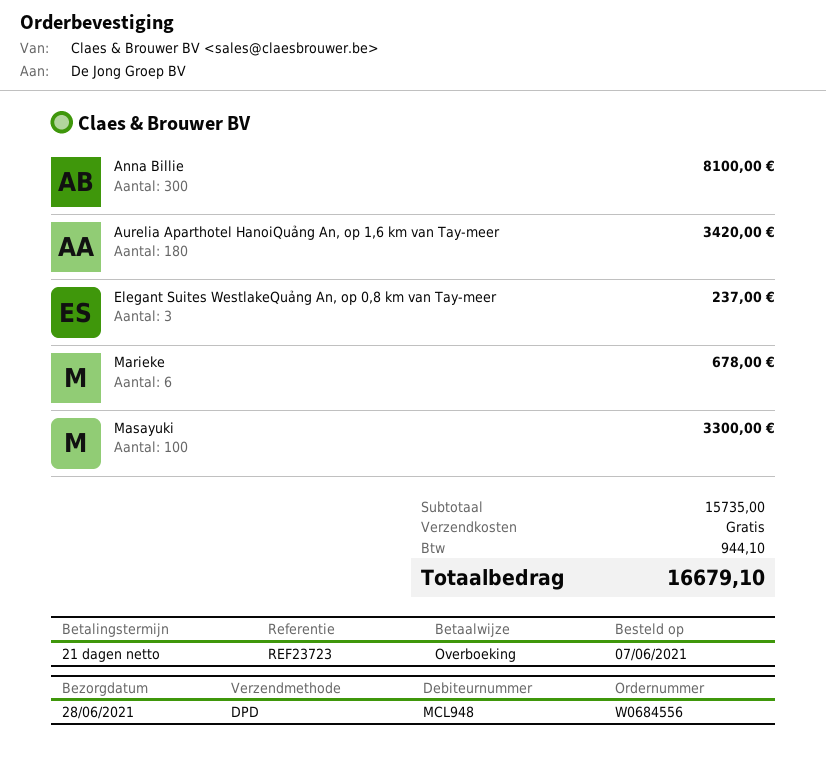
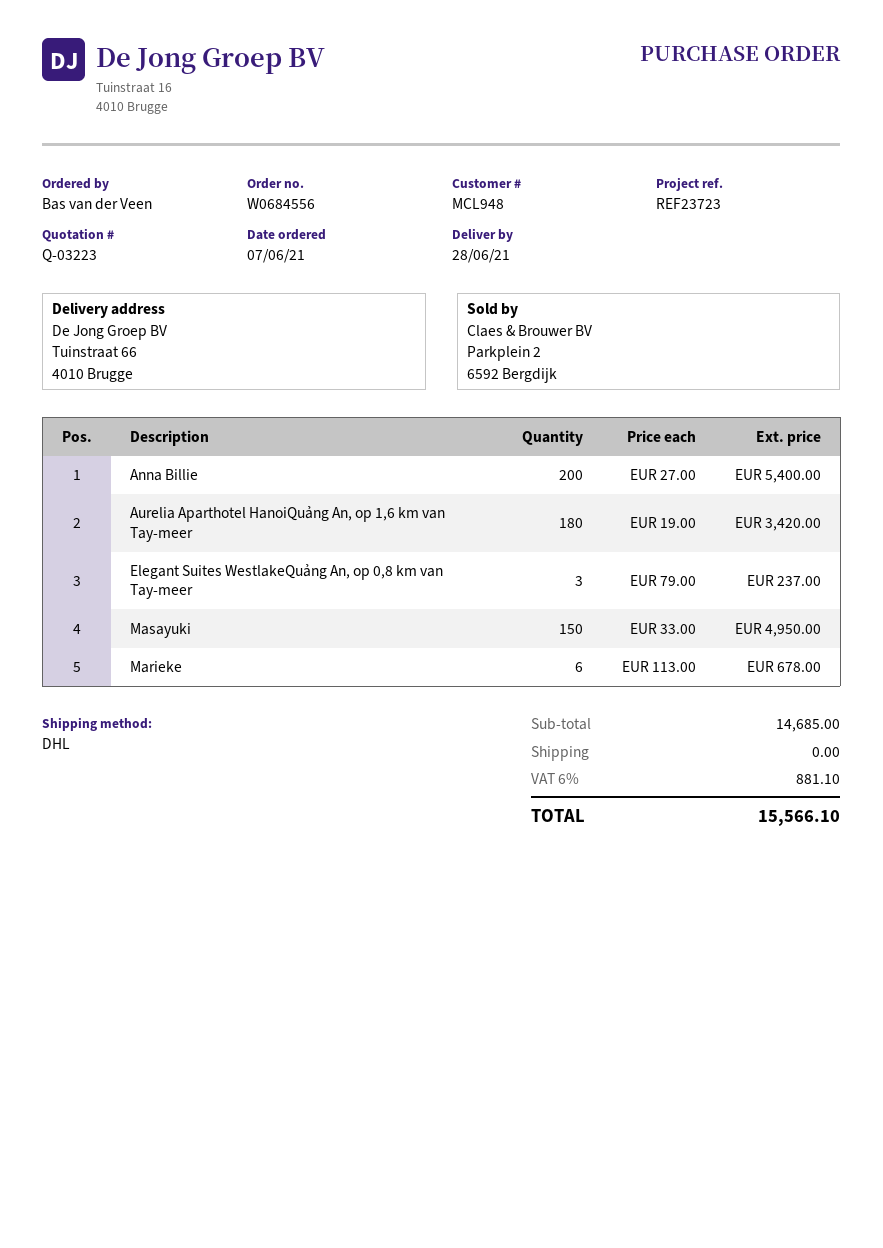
shipping method: DPD -> DHL
Anna Billie: 300 for 8100.00 -> 200 for 5400.00
Masayuki: 100 for 3300.00 -> 150 for 4950.00
subtotal: 15735.00 -> 14685.00
tax: 944.10 -> 881.10
total: 16679.10 -> 15566.10

